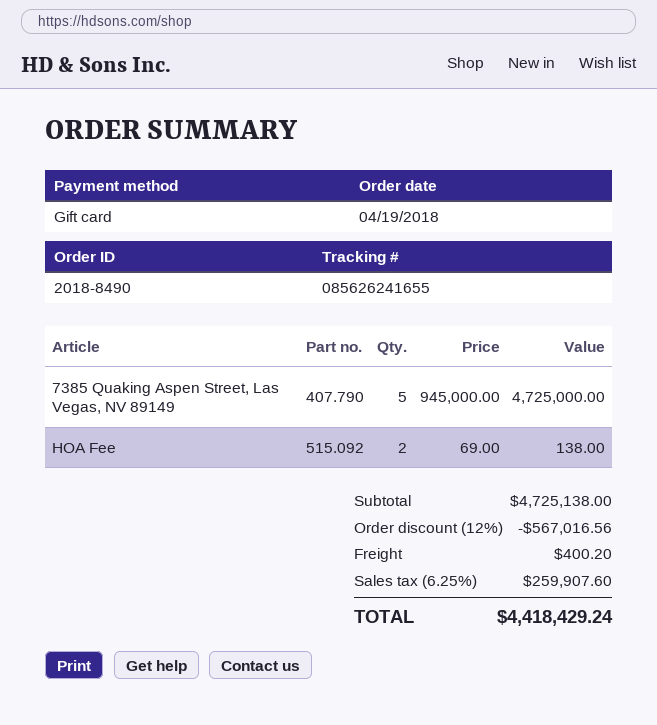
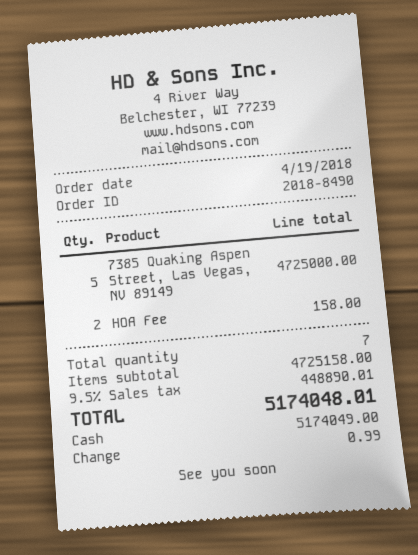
payment method: gift card -> cash
HOA Fee: 2 for 138.00 -> 2 for 158.00
subtotal: 4725138.00 -> 4725158.00
discount: 12% = 567016.56 -> none
shipping: 400.20 -> none
tax: 6.25% = 259907.60 -> 9.5% = 448890.01
total: 4418429.24 -> 5174048.01

